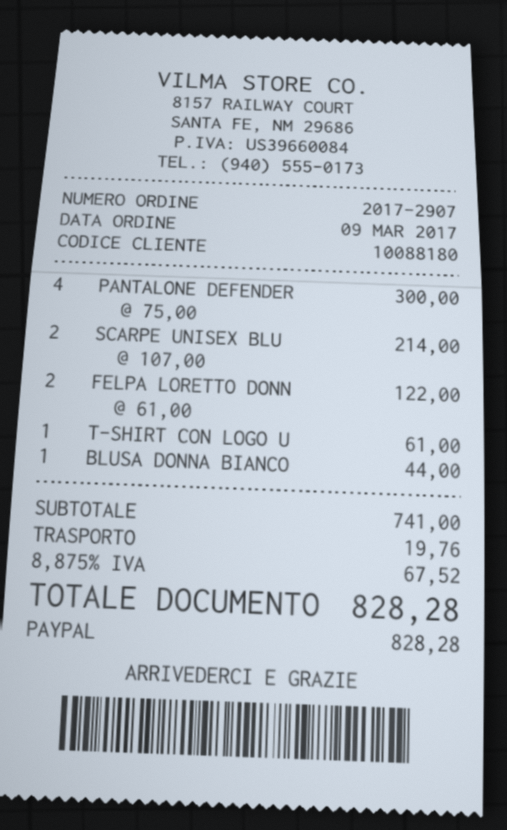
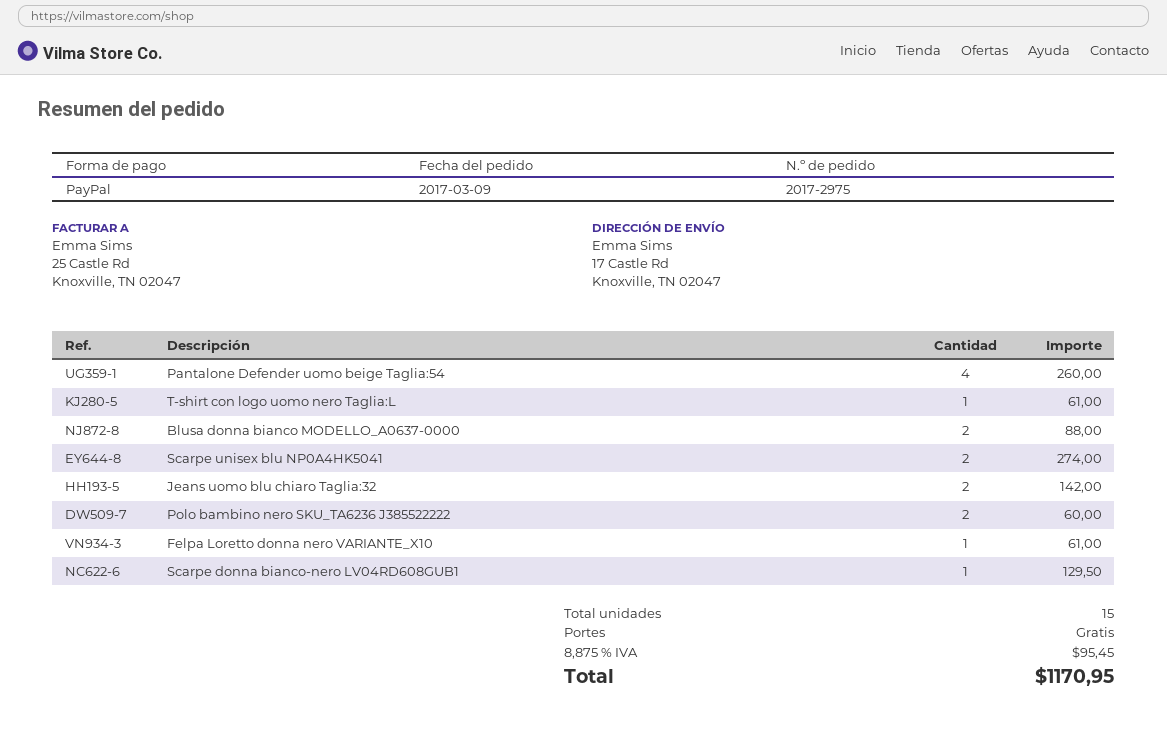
order number: 2017-2907 -> 2017-2975
PANTALONE DEFENDER: 4 for 300.00 -> 4 for 260.00
SCARPE UNISEX BLU: 2 for 214.00 -> 2 for 274.00
FELPA LORETTO DONN: 2 for 122.00 -> 1 for 61.00
BLUSA DONNA BIANCO: 1 for 44.00 -> 2 for 88.00
Jeans uomo blu chiaro Taglia:32: none -> 2 for 142.00
Polo bambino nero SKU_TA6236 J385522222: none -> 2 for 60.00
Scarpe donna bianco-nero LV04RD608GUB1: none -> 1 for 129.50
shipping: 19.76 -> 0.00
tax: 8.875% = 67.52 -> 8.875% = 95.45
total: 828.28 -> 1170.95

